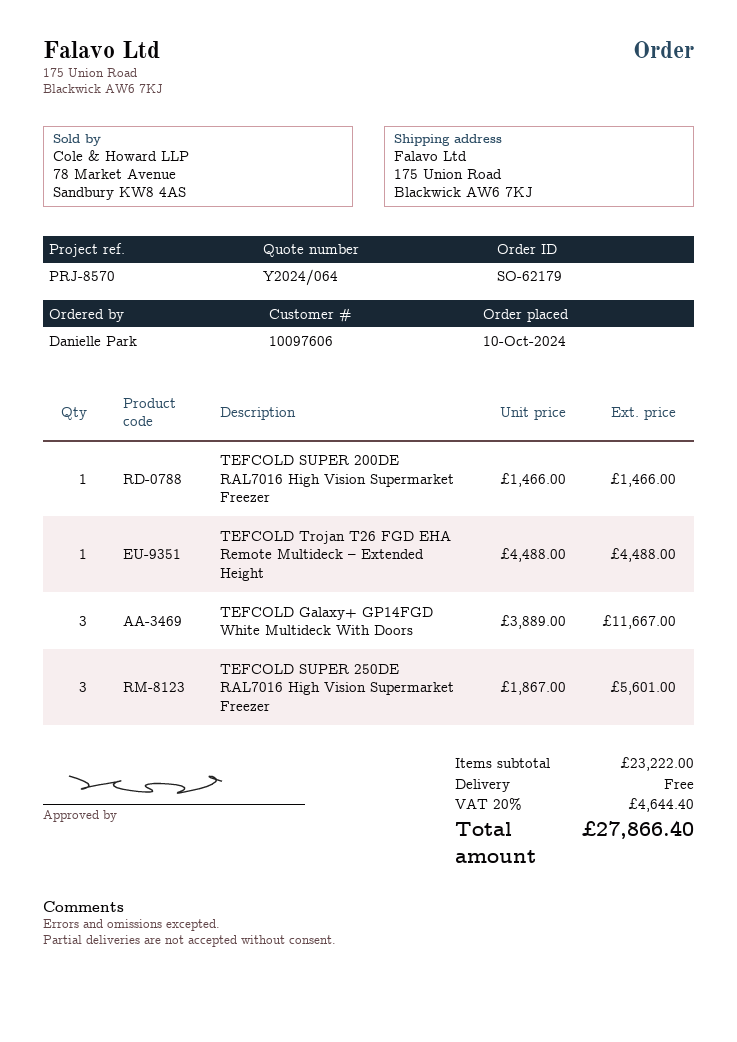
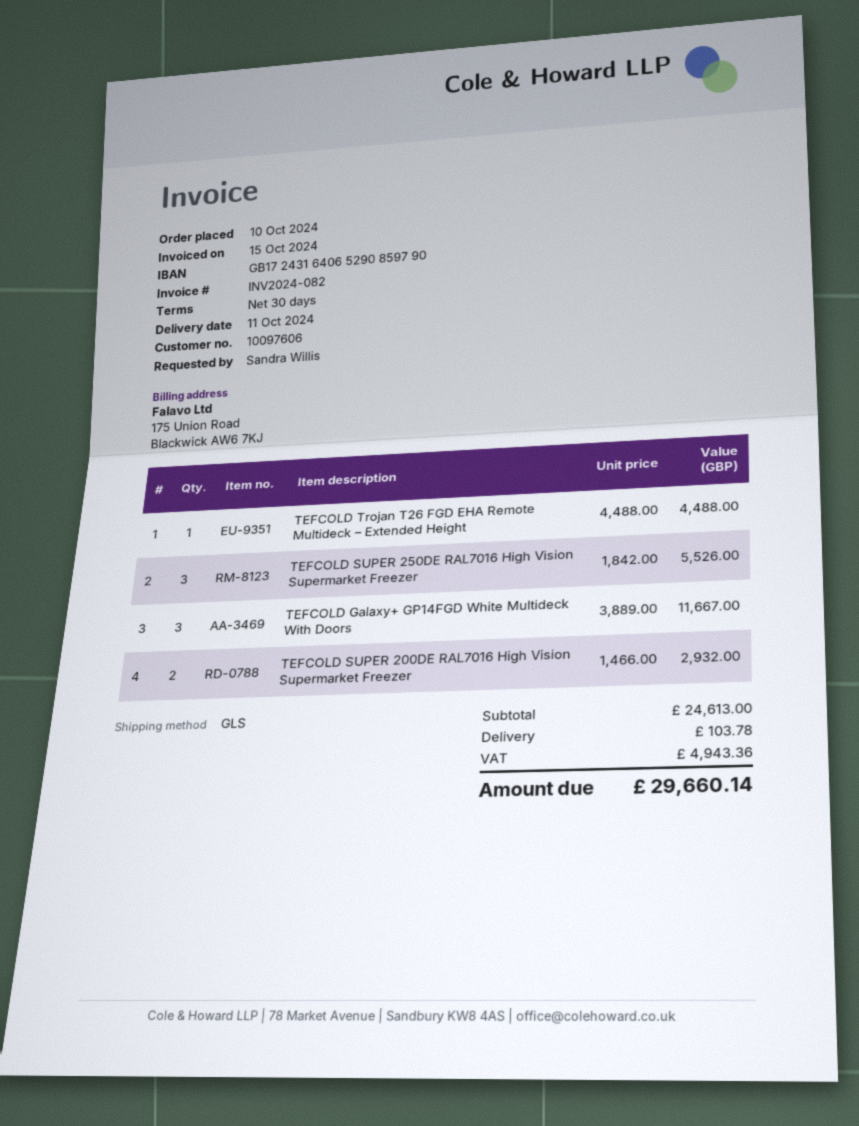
ordered by: Danielle Park -> Sandra Willis
TEFCOLD SUPER 200DE RAL7016 High Vision Supermarket Freezer: 1 x 1466.00 = 1466.00 -> 2 x 1466.00 = 2932.00
TEFCOLD SUPER 250DE RAL7016 High Vision Supermarket Freezer: 3 x 1867.00 = 5601.00 -> 3 x 1842.00 = 5526.00
subtotal: 23222.00 -> 24613.00
shipping: 0.00 -> 103.78
tax: 4644.40 -> 4943.36
total: 27866.40 -> 29660.14

